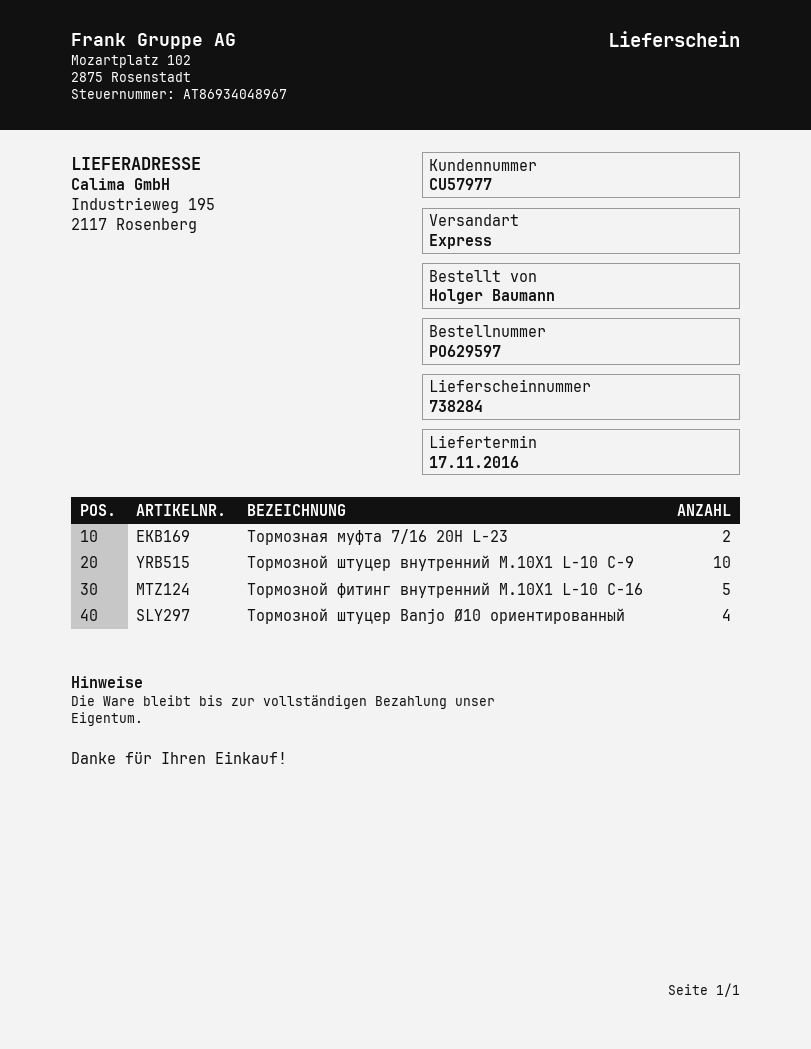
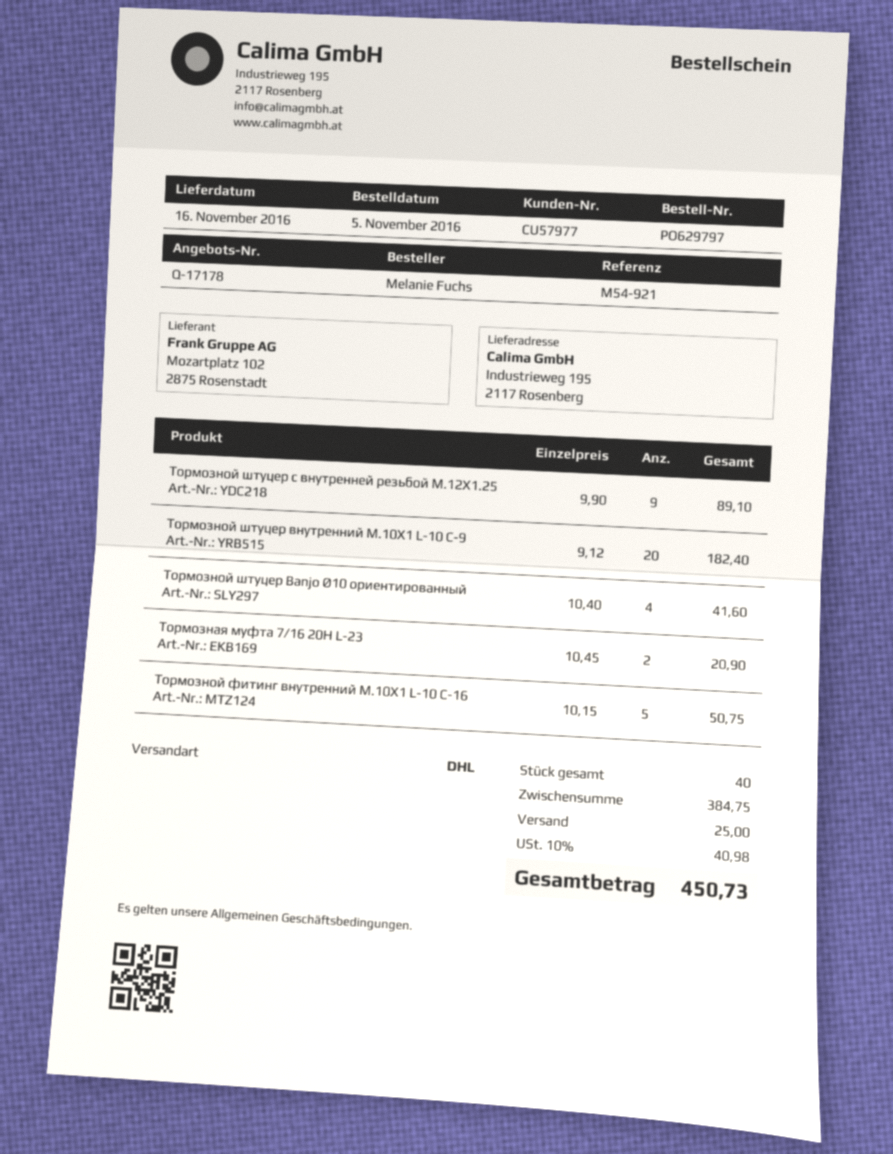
order number: PO629597 -> PO629797
delivery date: 2016-11-17 -> 2016-11-16
ordered by: Holger Baumann -> Melanie Fuchs
shipping method: express -> DHL
Тормозной штуцер внутренний M.10X1 L-10 C-9: 10 -> 20
Тормозной штуцер с внутренней резьбой M.12X1.25: none -> 9

